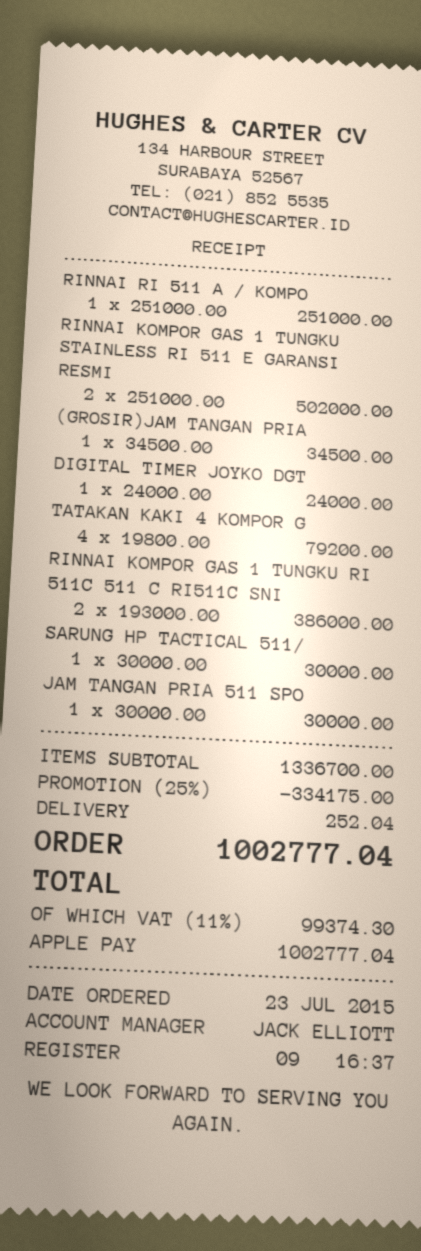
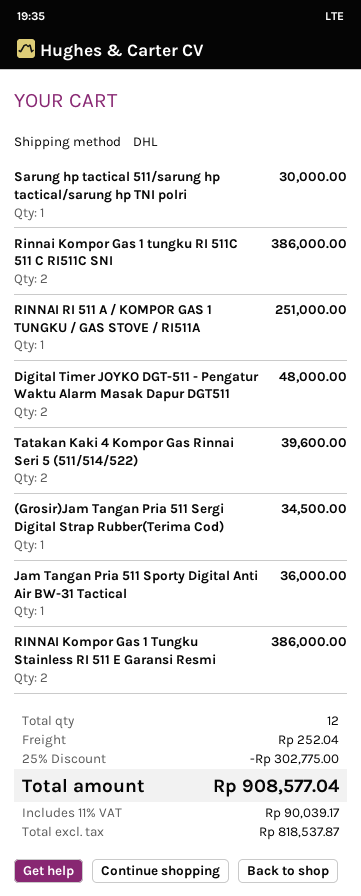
RINNAI KOMPOR GAS 1 TUNGKU STAINLESS RI 511 E GARANSI RESMI: 2 for 502000.00 -> 2 for 386000.00
DIGITAL TIMER JOYKO DGT: 1 for 24000.00 -> 2 for 48000.00
TATAKAN KAKI 4 KOMPOR G: 4 for 79200.00 -> 2 for 39600.00
JAM TANGAN PRIA 511 SPO: 1 for 30000.00 -> 1 for 36000.00
discount: 25% = 334175.00 -> 25% = 302775.00
tax: 11% = 99374.30 -> 11% = 90039.17
total: 1002777.04 -> 908577.04

